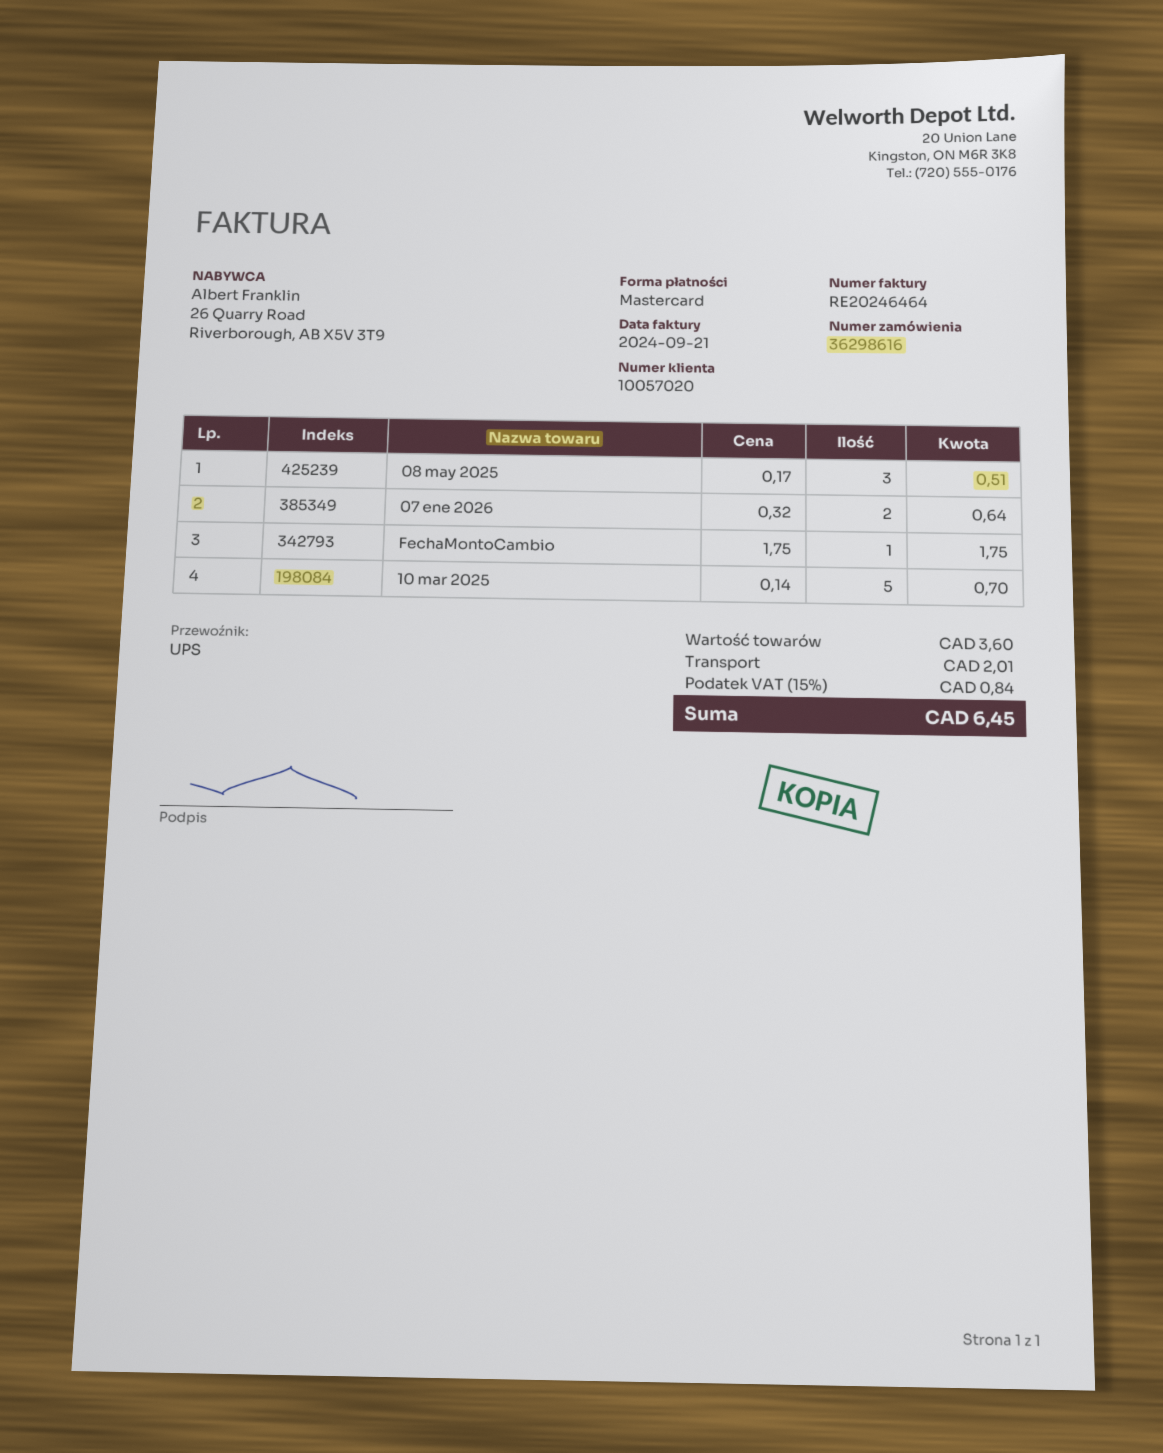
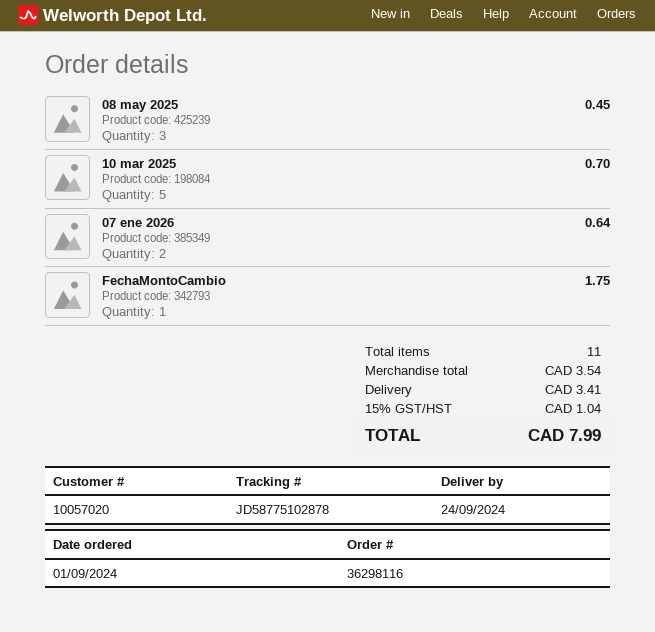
order number: 36298616 -> 36298116
08 may 2025: 3 for 0.51 -> 3 for 0.45
subtotal: 3.60 -> 3.54
shipping: 2.01 -> 3.41
tax: 15% = 0.84 -> 15% = 1.04
total: 6.45 -> 7.99

